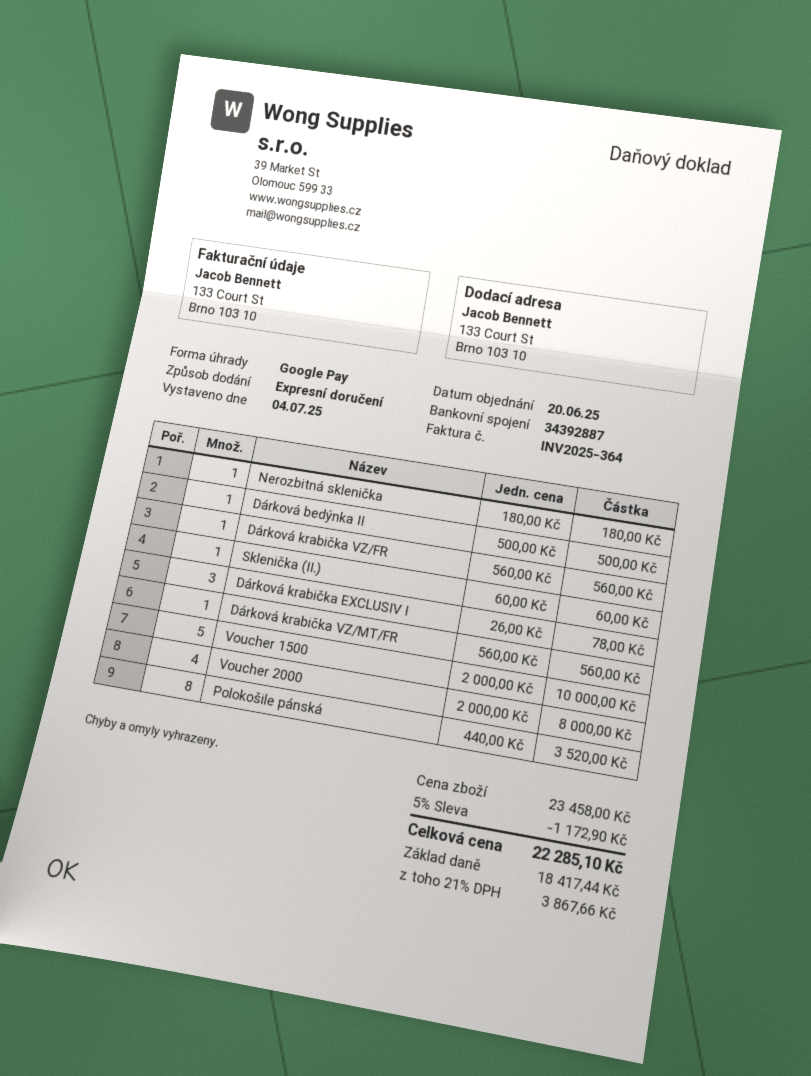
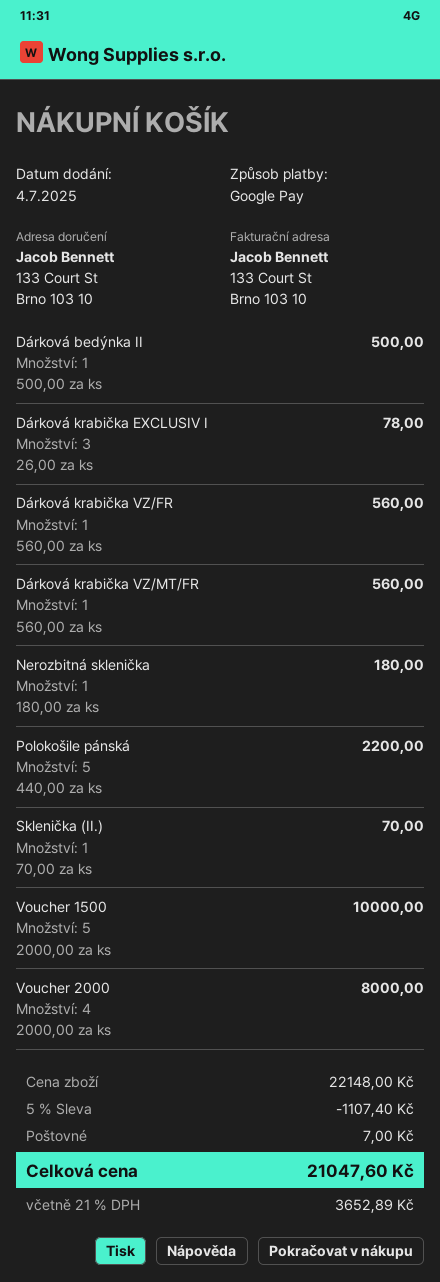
Sklenička (II.): 1 x 60.00 = 60.00 -> 1 x 70.00 = 70.00
Polokošile pánská: 8 x 440.00 = 3520.00 -> 5 x 440.00 = 2200.00
subtotal: 23458.00 -> 22148.00
discount: 5% = 1172.90 -> 5% = 1107.40
shipping: none -> 7.00
tax: 21% = 3867.66 -> 21% = 3652.89
total: 22285.10 -> 21047.60

